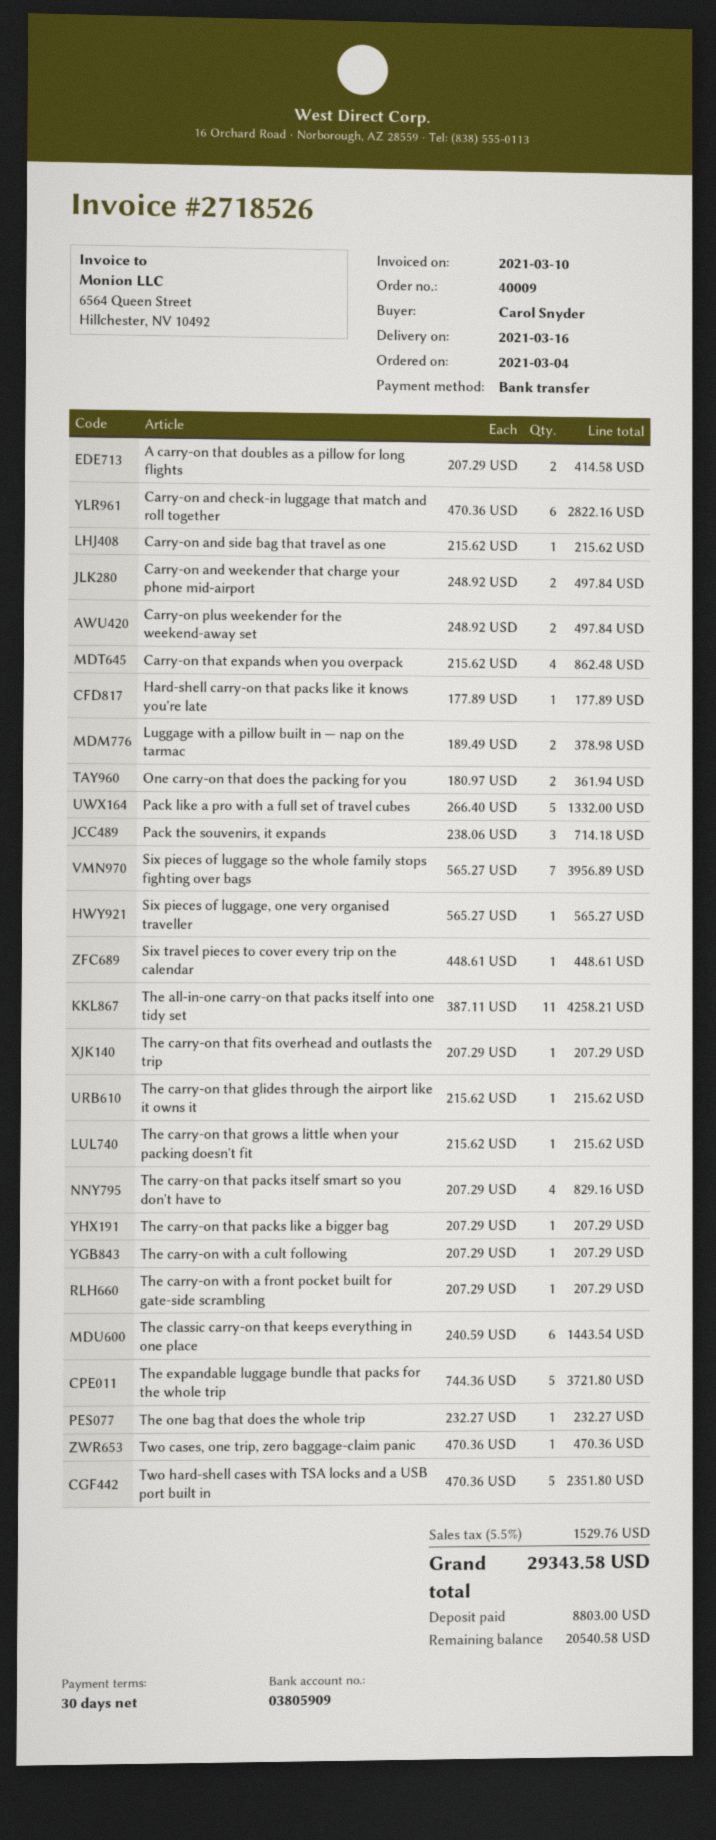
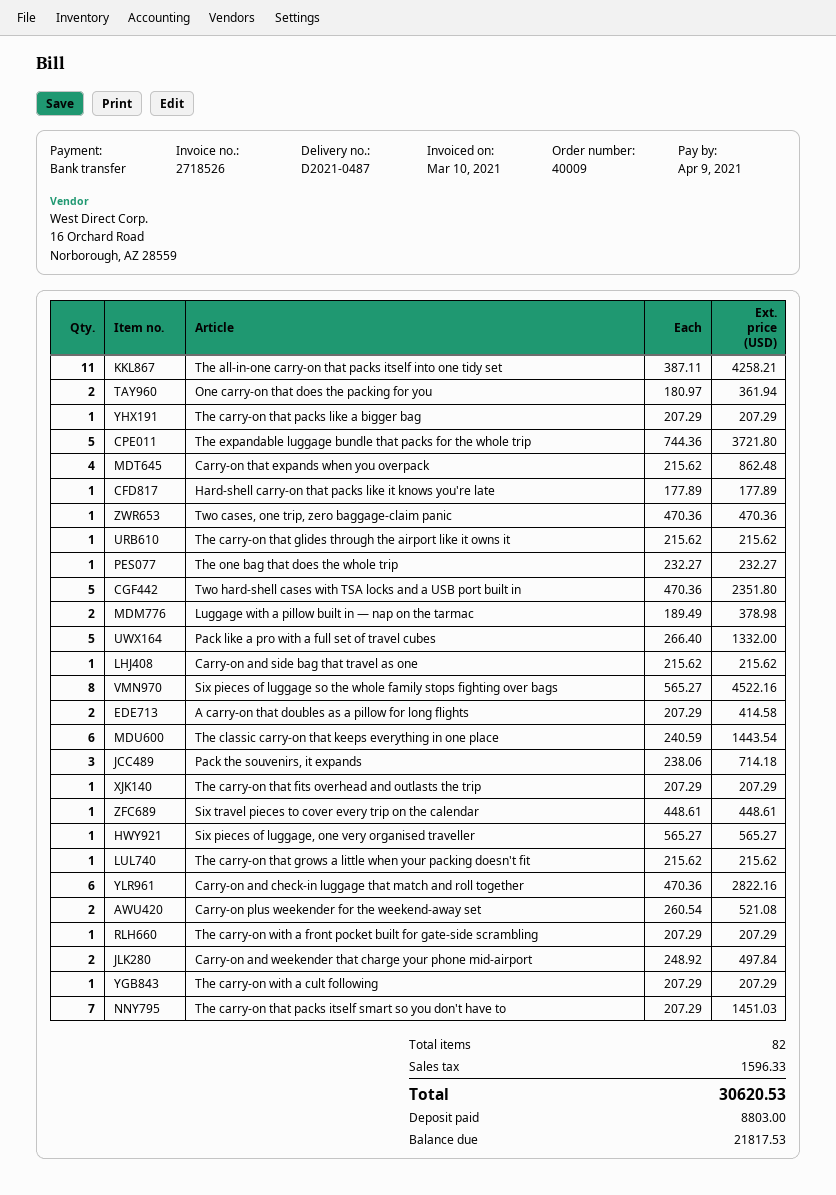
Carry-on plus weekender for the weekend-away set: 2 x 248.92 = 497.84 -> 2 x 260.54 = 521.08
Six pieces of luggage so the whole family stops fighting over bags: 7 x 565.27 = 3956.89 -> 8 x 565.27 = 4522.16
The carry-on that packs itself smart so you don't have to: 4 x 207.29 = 829.16 -> 7 x 207.29 = 1451.03
tax: 1529.76 -> 1596.33
total: 29343.58 -> 30620.53
balance: 20540.58 -> 21817.53

